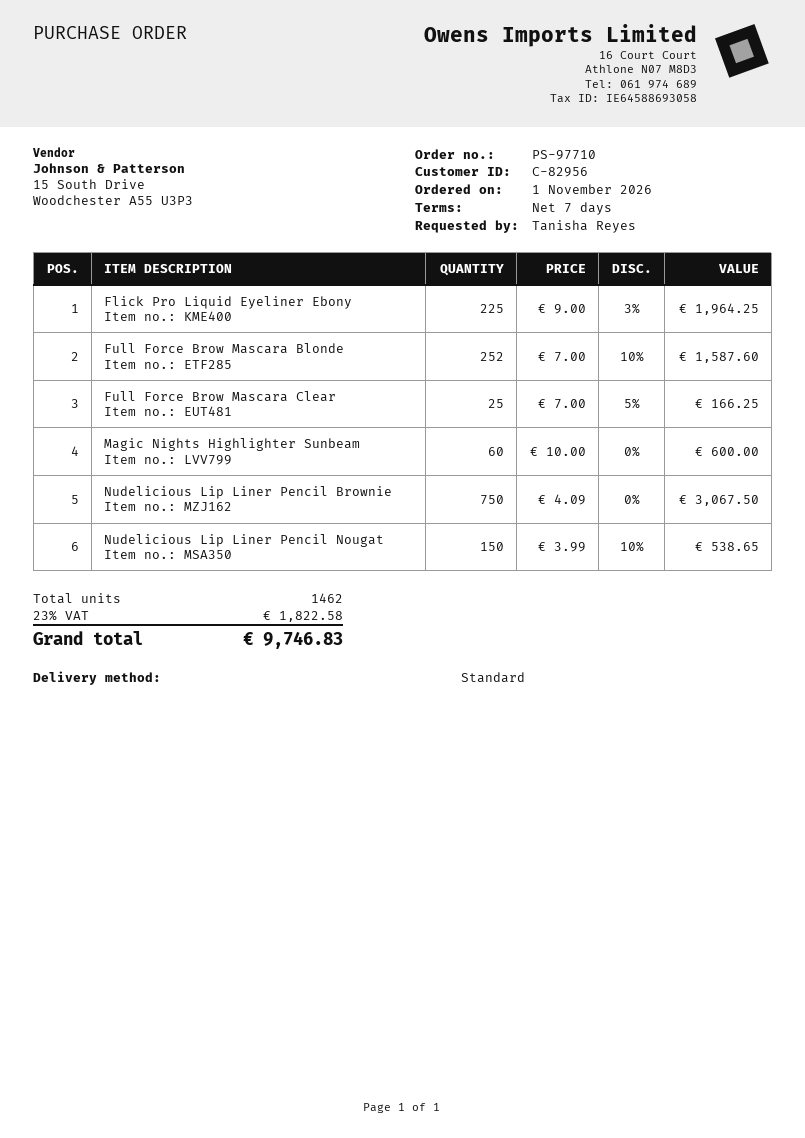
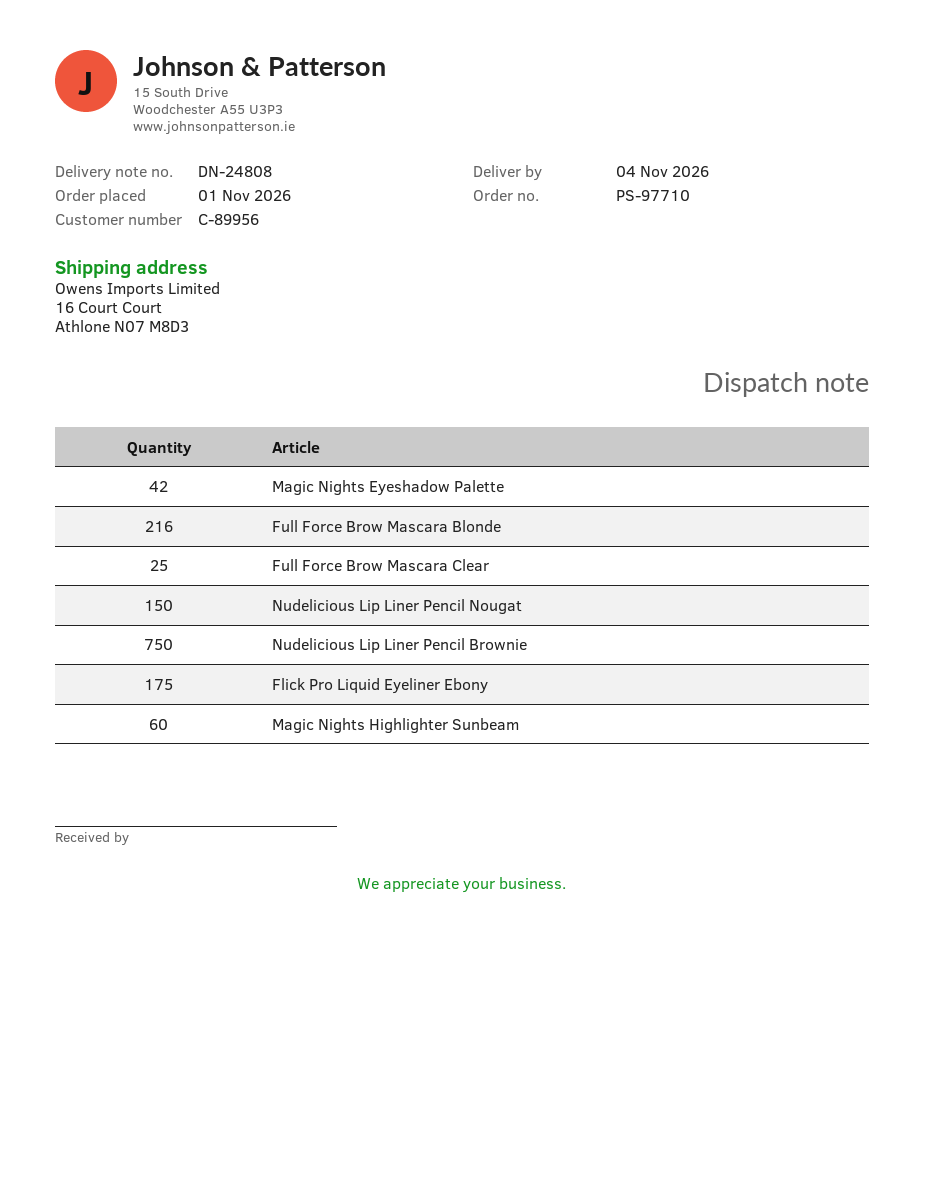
customer number: C-82956 -> C-89956
Flick Pro Liquid Eyeliner Ebony: 225 -> 175
Full Force Brow Mascara Blonde: 252 -> 216
Magic Nights Eyeshadow Palette: none -> 42

